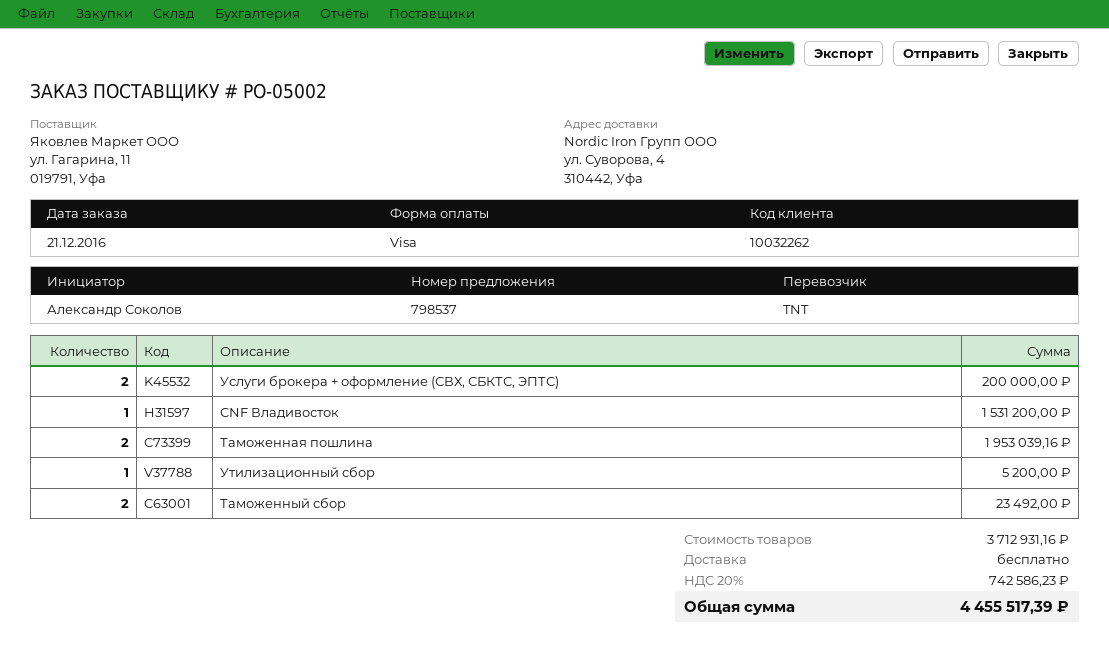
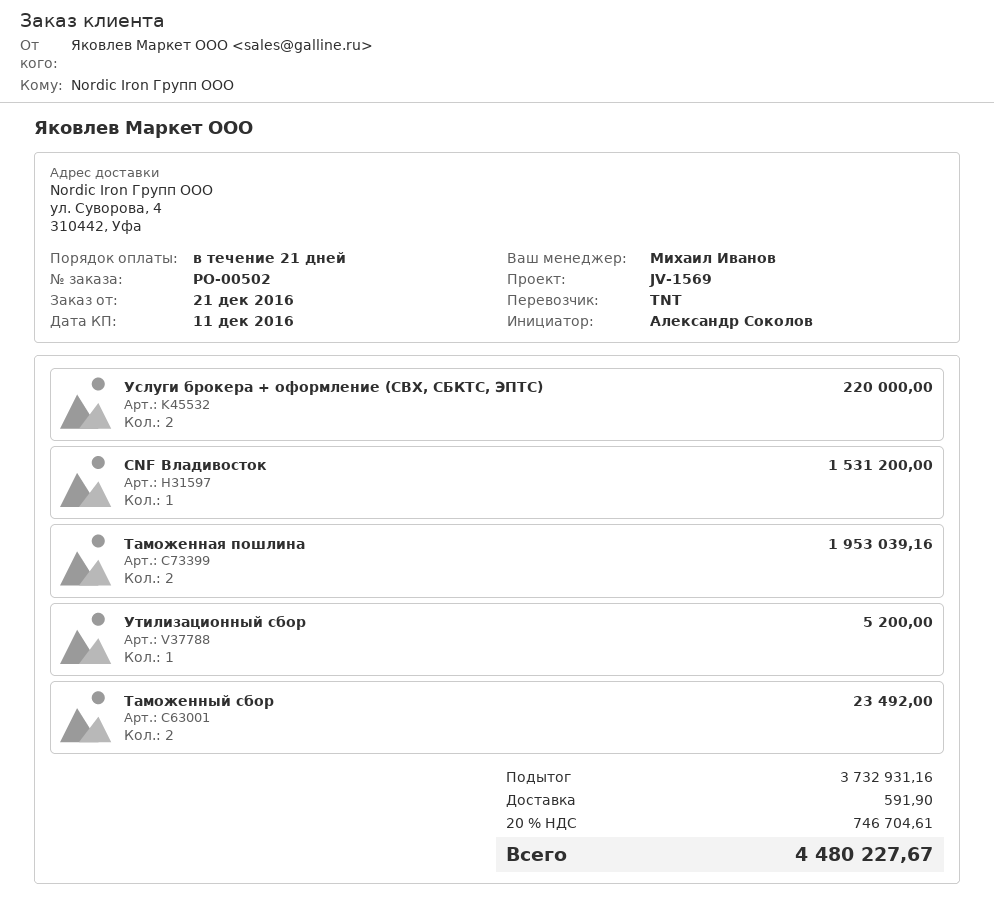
order number: PO-05002 -> PO-00502
Услуги брокера + оформление (СВХ, СБКТС, ЭПТС): 2 for 200000.00 -> 2 for 220000.00
subtotal: 3712931.16 -> 3732931.16
shipping: 0.00 -> 591.90
tax: 20% = 742586.23 -> 20% = 746704.61
total: 4455517.39 -> 4480227.67

